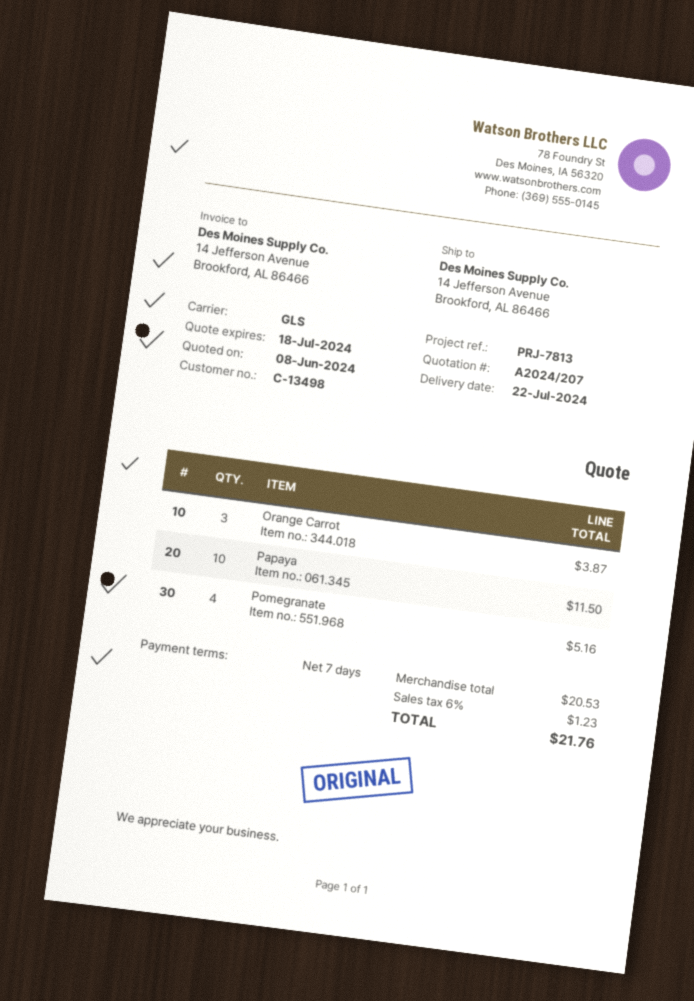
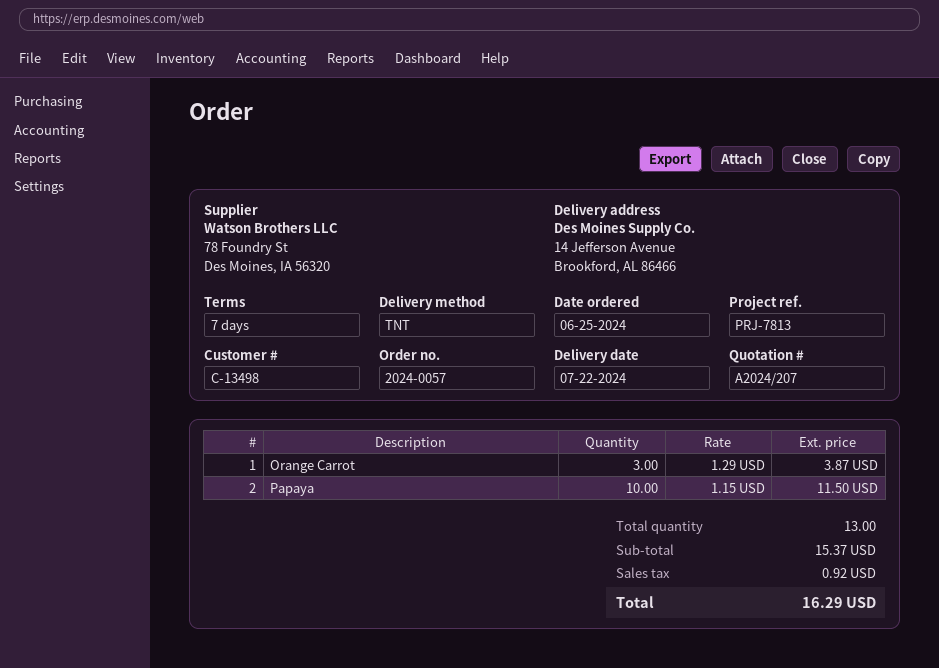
shipping method: GLS -> TNT
Pomegranate: 4 for 5.16 -> none
subtotal: 20.53 -> 15.37
tax: 1.23 -> 0.92
total: 21.76 -> 16.29

